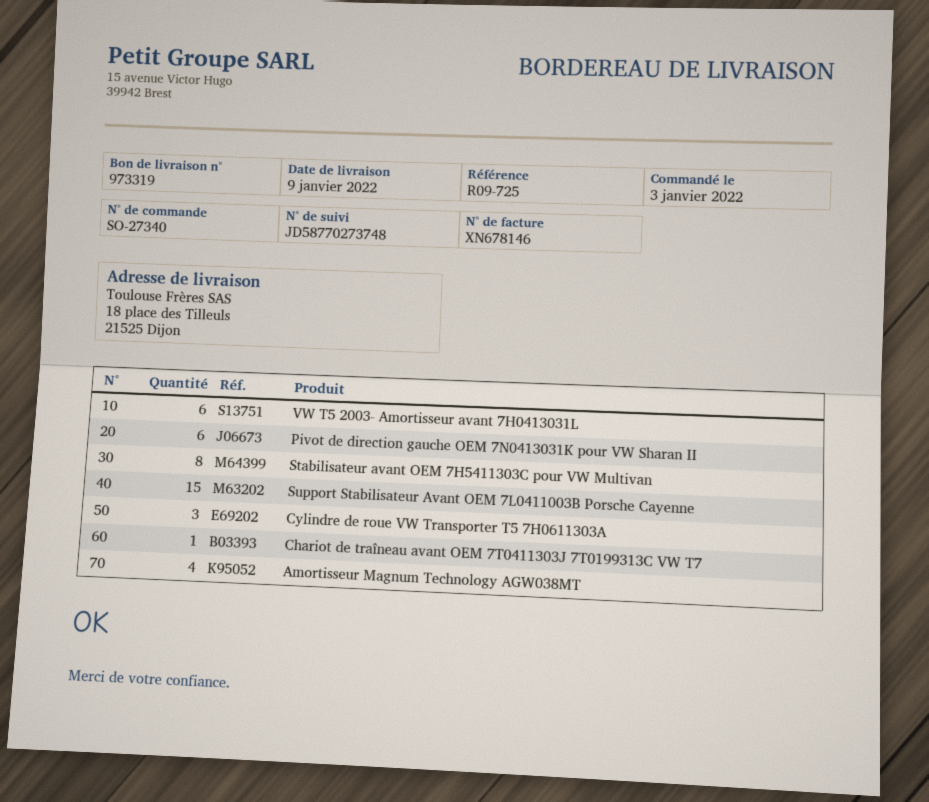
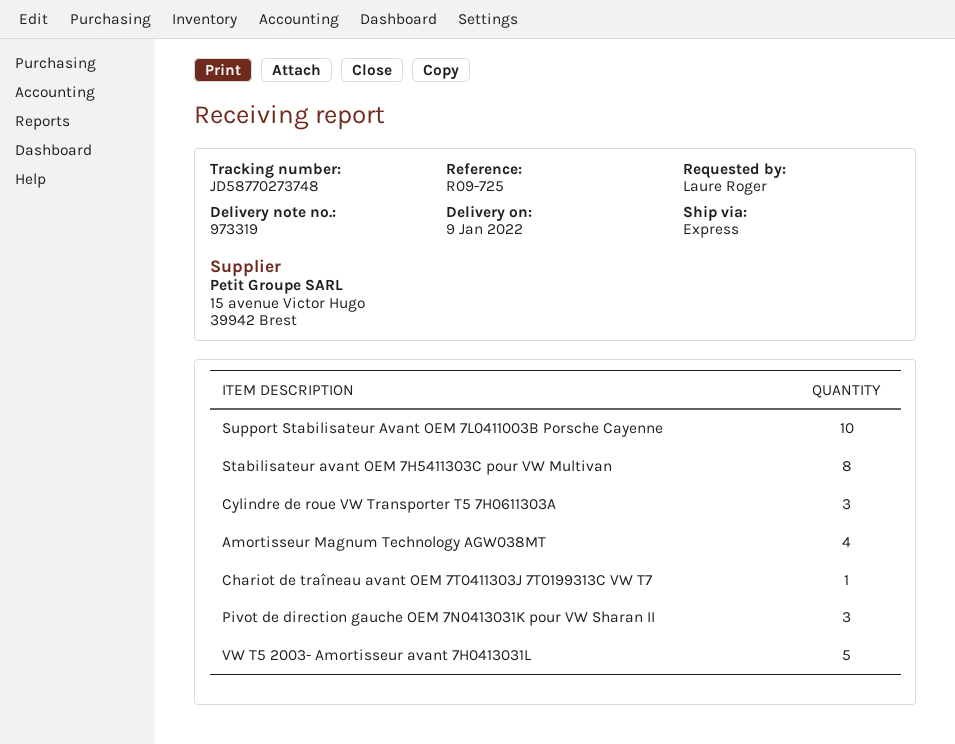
VW T5 2003- Amortisseur avant 7H0413031L: 6 -> 5
Pivot de direction gauche OEM 7N0413031K pour VW Sharan II: 6 -> 3
Support Stabilisateur Avant OEM 7L0411003B Porsche Cayenne: 15 -> 10

